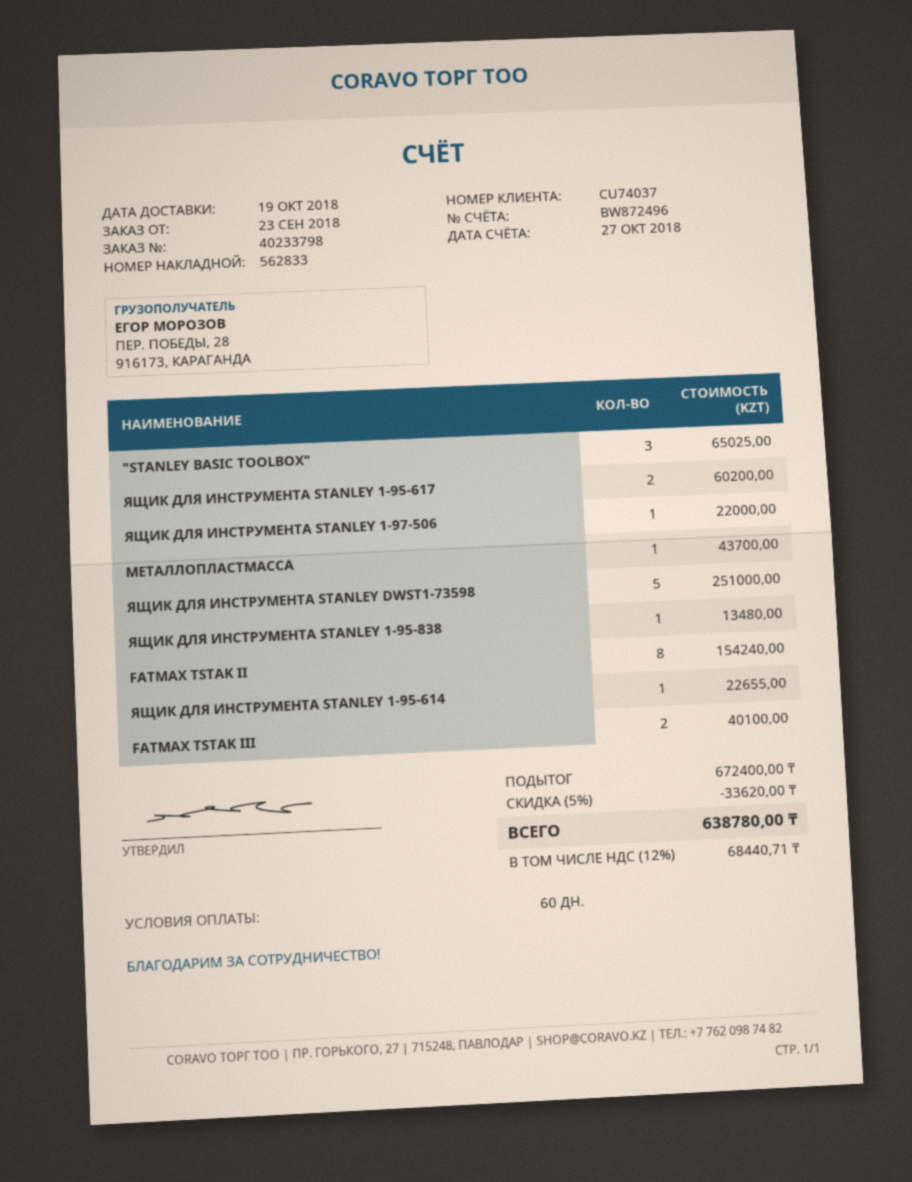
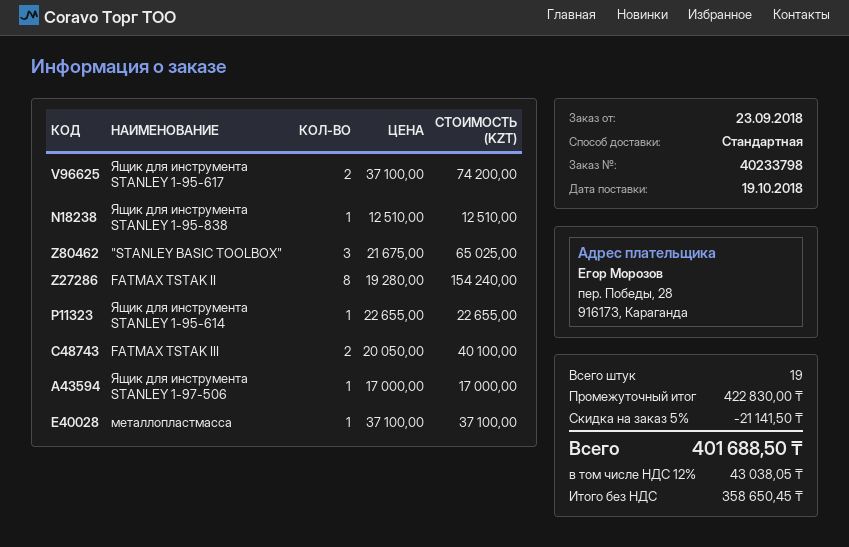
ЯЩИК ДЛЯ ИНСТРУМЕНТА STANLEY 1-95-617: 2 for 60200.00 -> 2 for 74200.00
ЯЩИК ДЛЯ ИНСТРУМЕНТА STANLEY 1-97-506: 1 for 22000.00 -> 1 for 17000.00
МЕТАЛЛОПЛАСТМАССА: 1 for 43700.00 -> 1 for 37100.00
ЯЩИК ДЛЯ ИНСТРУМЕНТА STANLEY DWST1-73598: 5 for 251000.00 -> none
ЯЩИК ДЛЯ ИНСТРУМЕНТА STANLEY 1-95-838: 1 for 13480.00 -> 1 for 12510.00
subtotal: 672400.00 -> 422830.00
discount: 5% = 33620.00 -> 5% = 21141.50
tax: 12% = 68440.71 -> 12% = 43038.05
total: 638780.00 -> 401688.50

